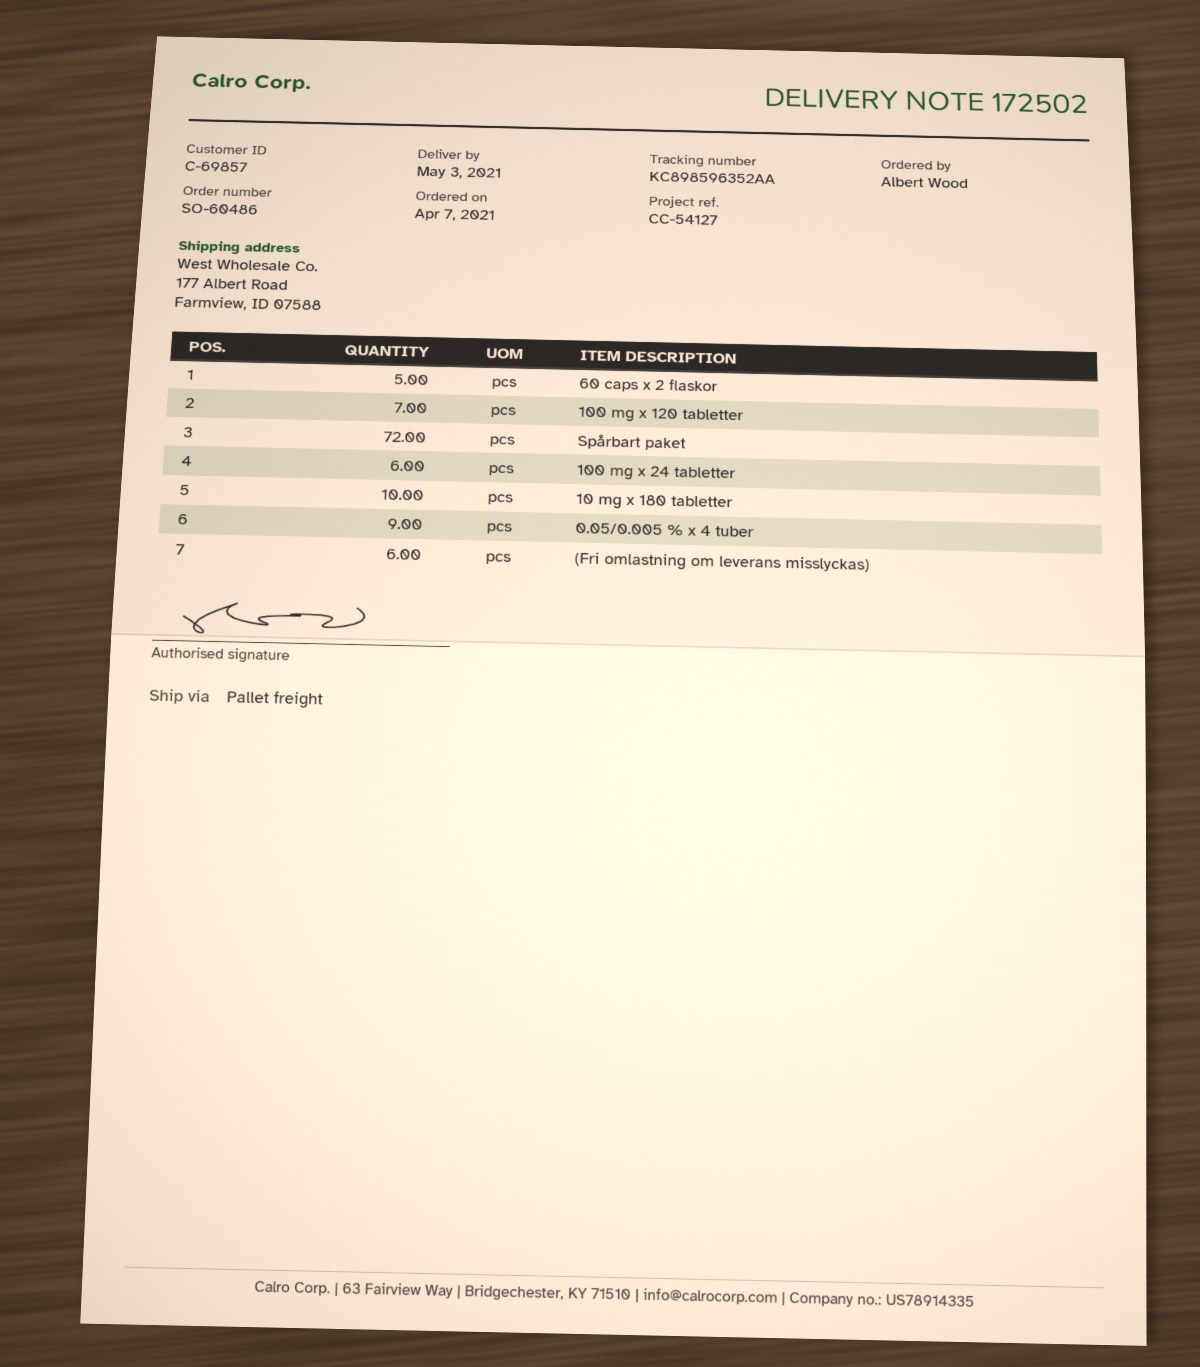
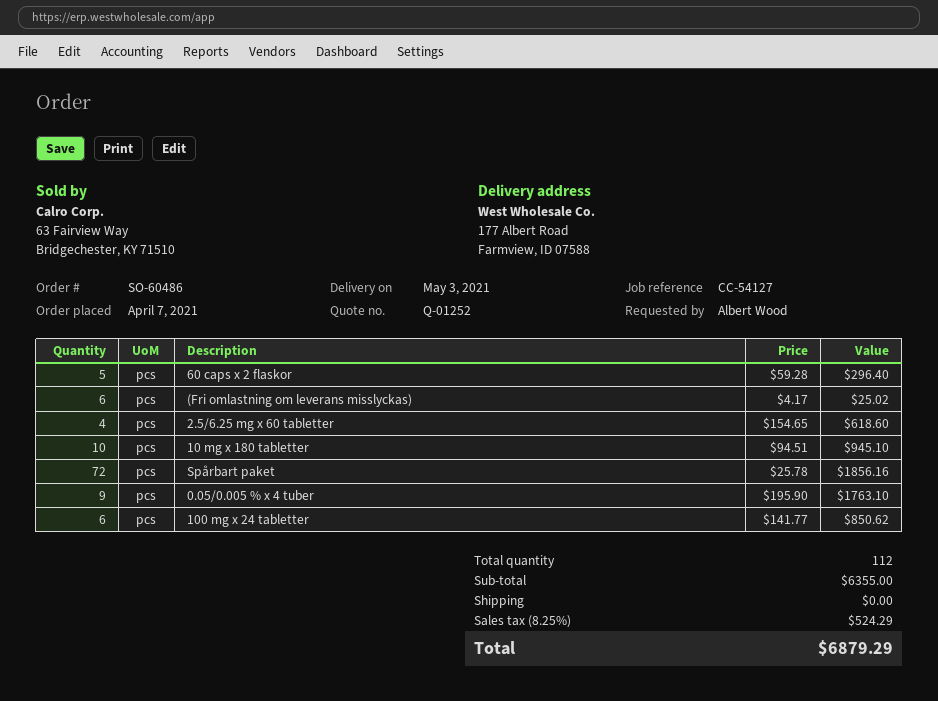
100 mg x 120 tabletter: 7 -> none
2.5/6.25 mg x 60 tabletter: none -> 4

